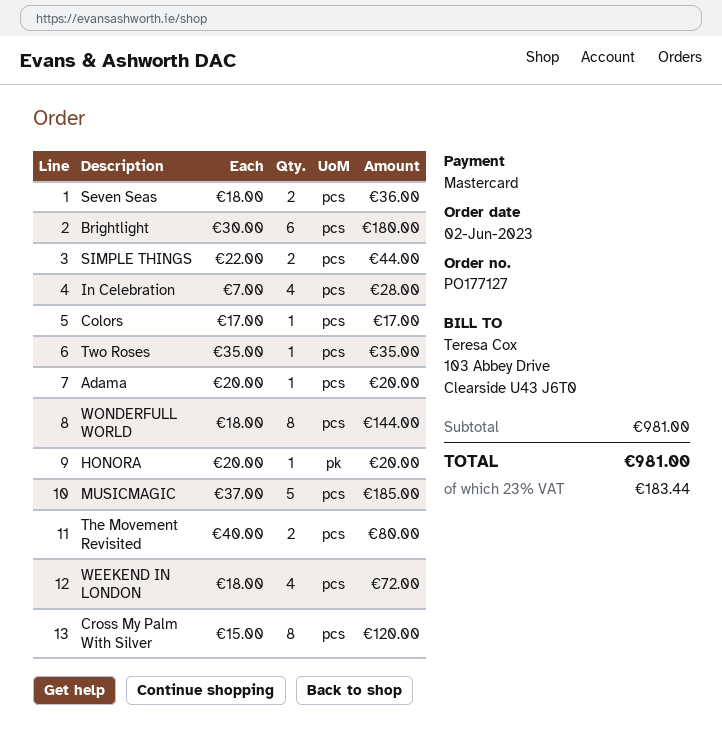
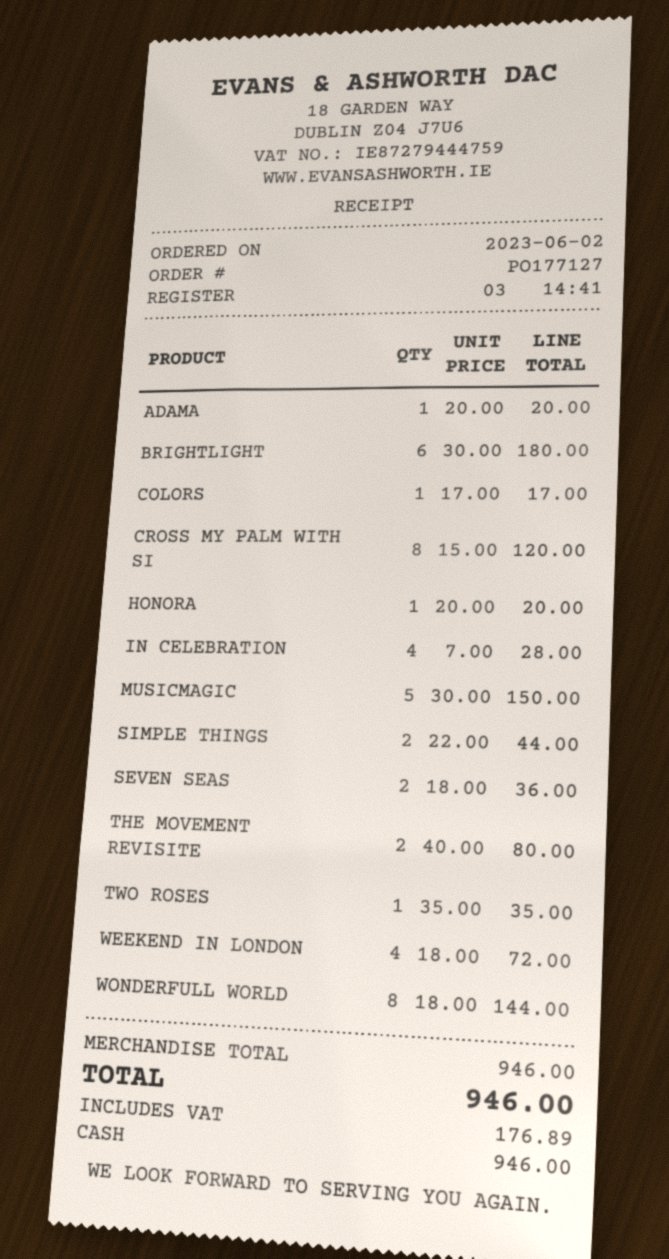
payment method: Mastercard -> cash
MUSICMAGIC: 5 x 37.00 = 185.00 -> 5 x 30.00 = 150.00
subtotal: 981.00 -> 946.00
tax: 183.44 -> 176.89
total: 981.00 -> 946.00

